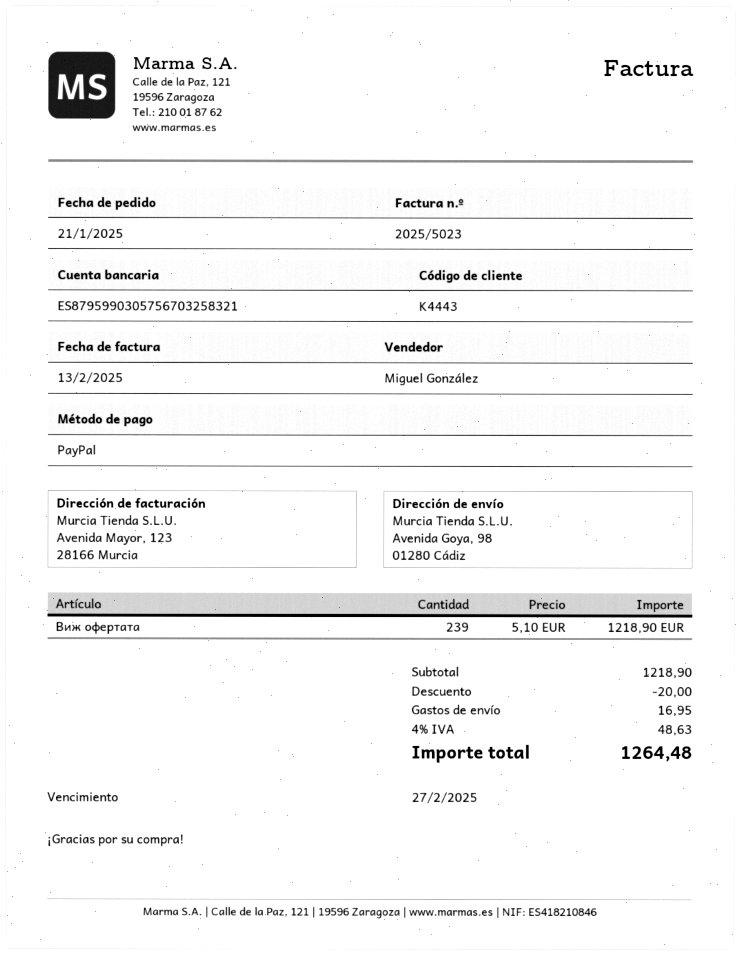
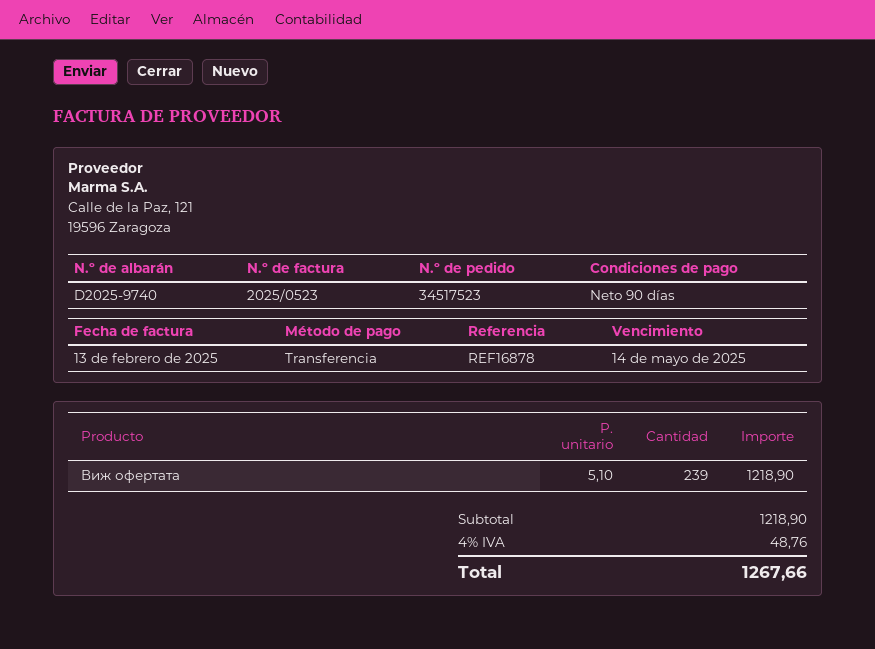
invoice number: 2025/5023 -> 2025/0523
due date: 2025-02-27 -> 2025-05-14
payment method: PayPal -> bank transfer
discount: 20.00 -> none
shipping: 16.95 -> none
tax: 4% = 48.63 -> 4% = 48.76
total: 1264.48 -> 1267.66

